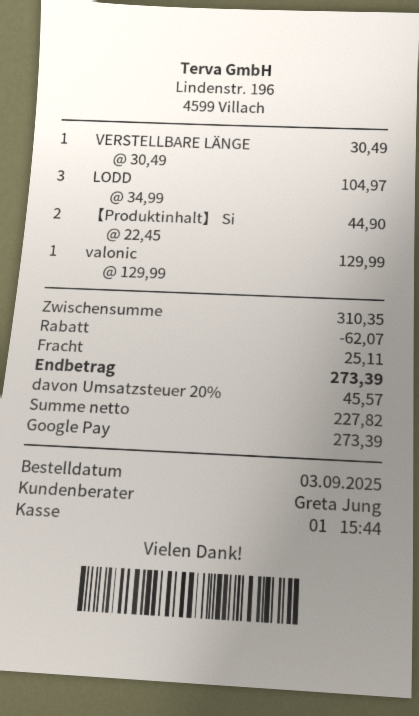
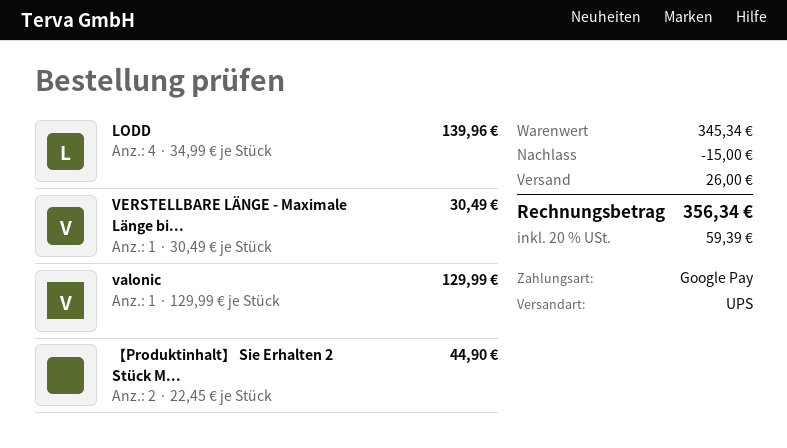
LODD: 3 x 34.99 = 104.97 -> 4 x 34.99 = 139.96
subtotal: 310.35 -> 345.34
discount: 62.07 -> 15.00
shipping: 25.11 -> 26.00
tax: 20% = 45.57 -> 20% = 59.39
total: 273.39 -> 356.34

